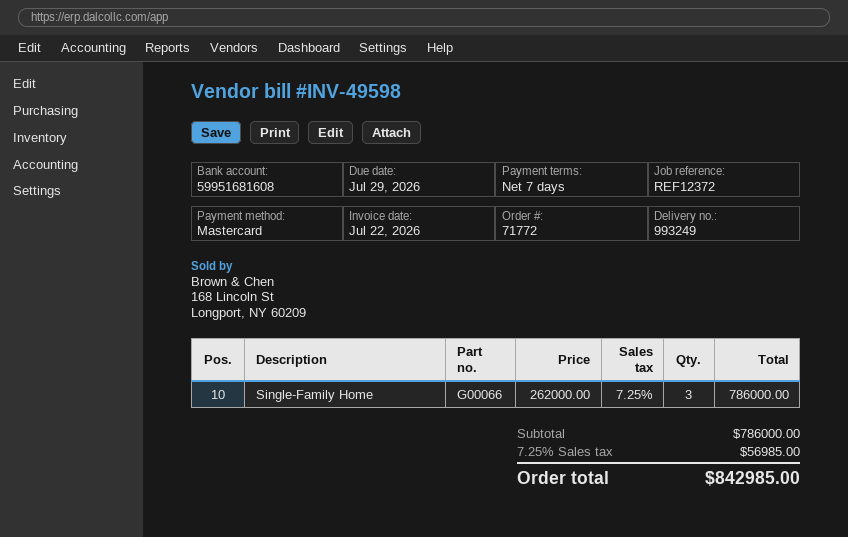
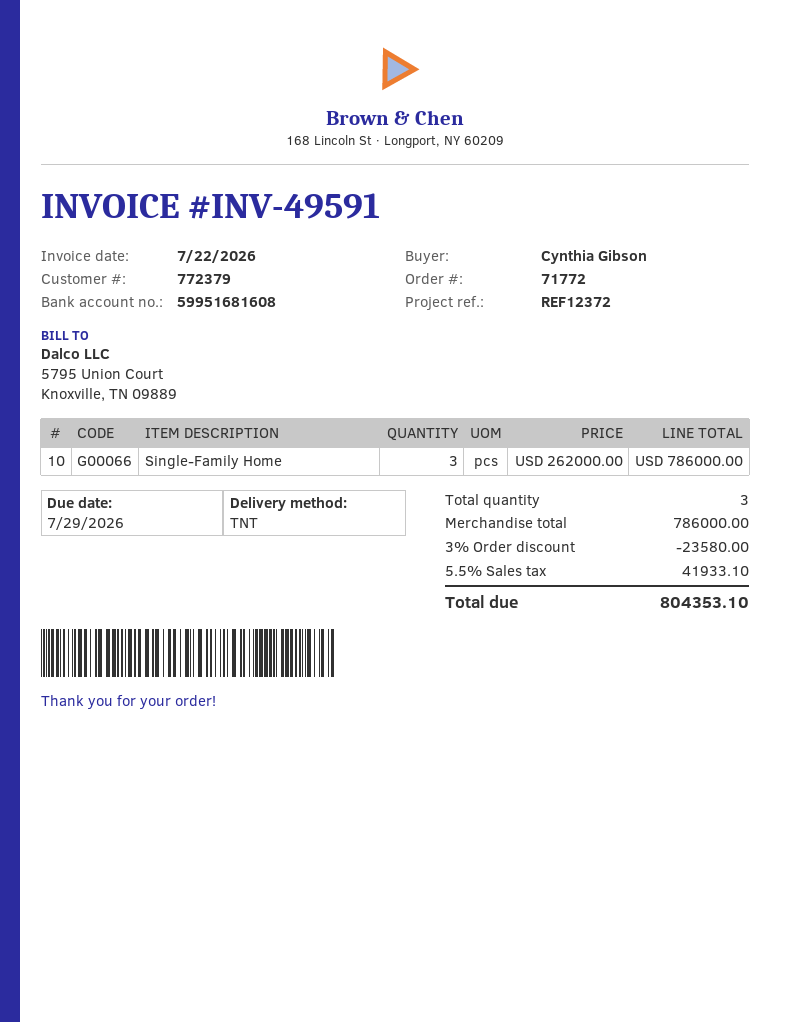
invoice number: INV-49598 -> INV-49591
discount: none -> 3% = 23580.00
tax: 7.25% = 56985.00 -> 5.5% = 41933.10
total: 842985.00 -> 804353.10

